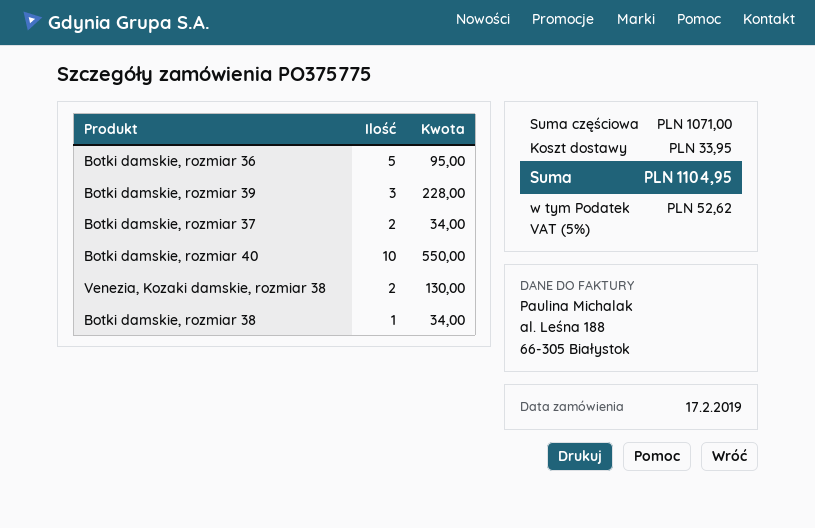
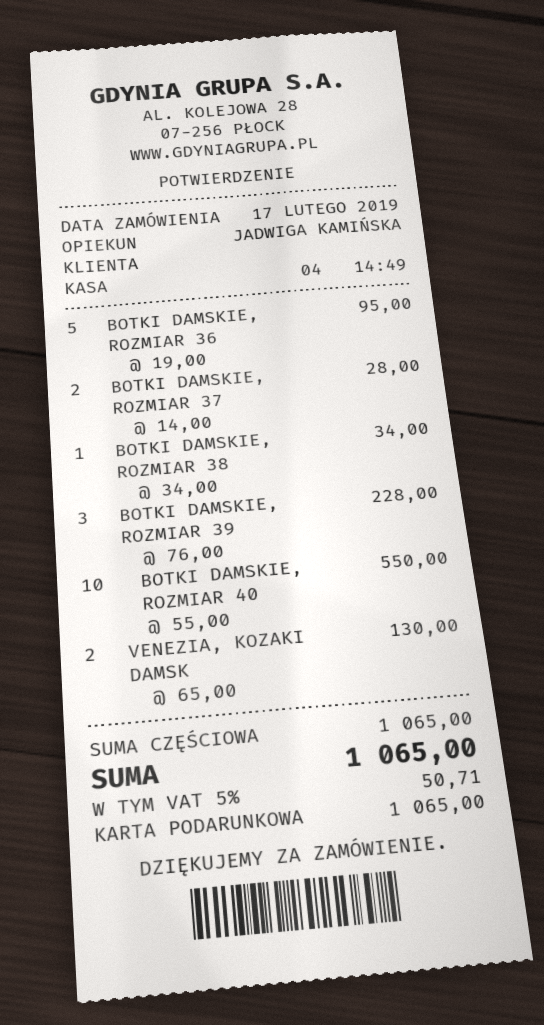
Botki damskie, rozmiar 37: 2 for 34.00 -> 2 for 28.00
subtotal: 1071.00 -> 1065.00
shipping: 33.95 -> none
tax: 5% = 52.62 -> 5% = 50.71
total: 1104.95 -> 1065.00

